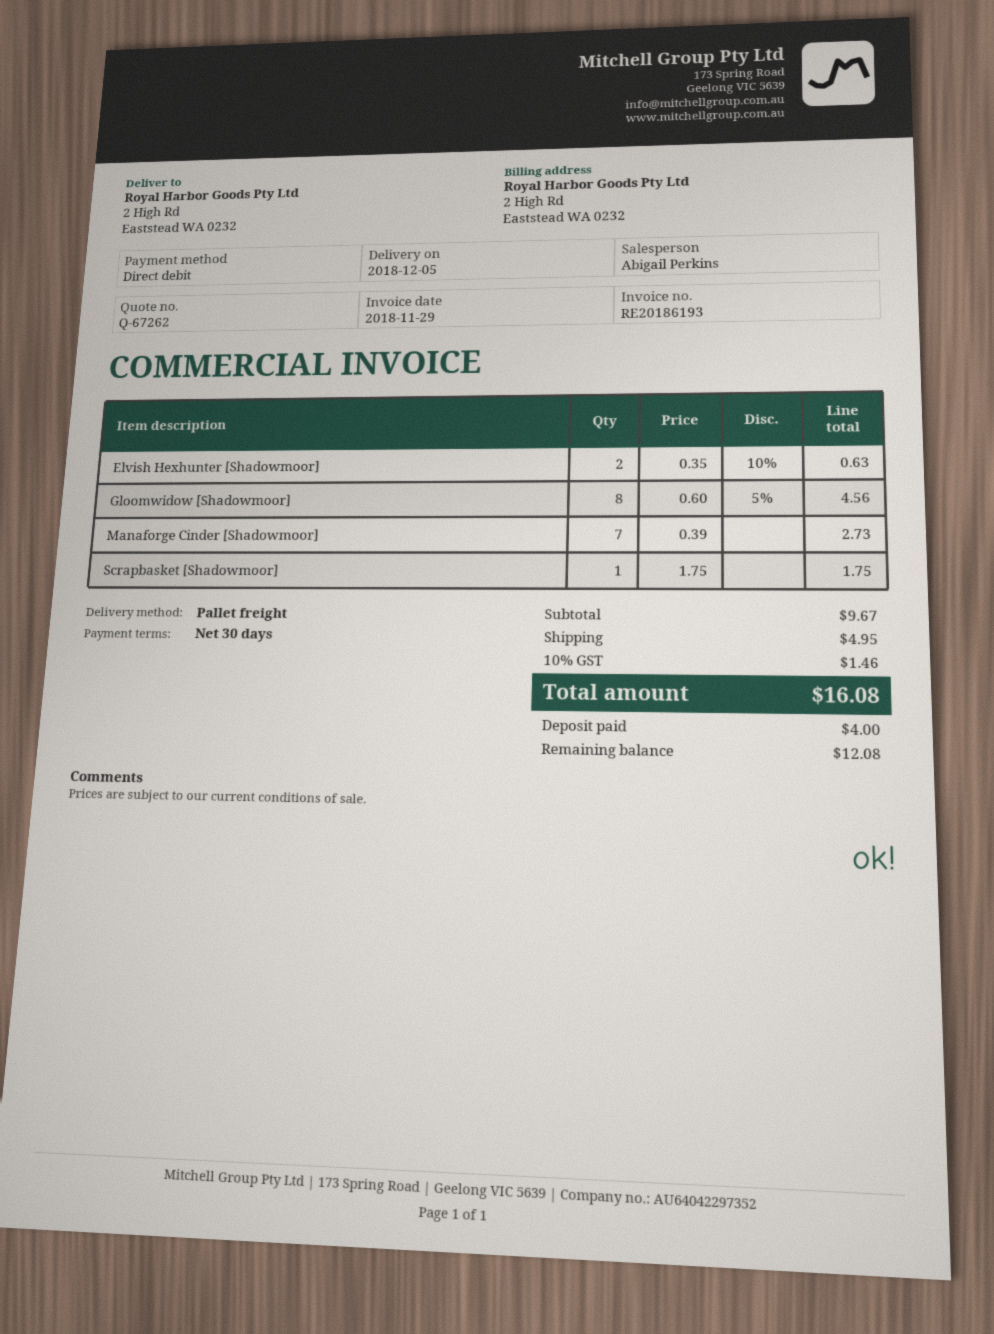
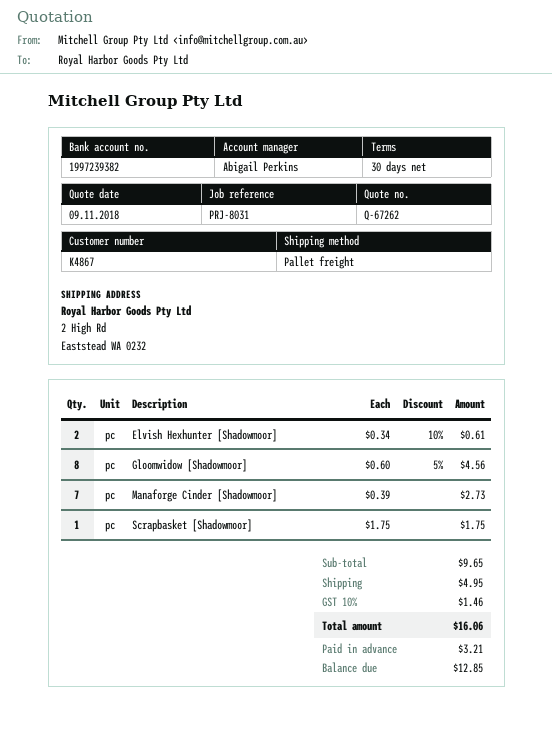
Elvish Hexhunter [Shadowmoor]: 2 x 0.35 - 10% = 0.63 -> 2 x 0.34 - 10% = 0.61
subtotal: 9.67 -> 9.65
total: 16.08 -> 16.06
deposit: 4.00 -> 3.21
balance: 12.08 -> 12.85

